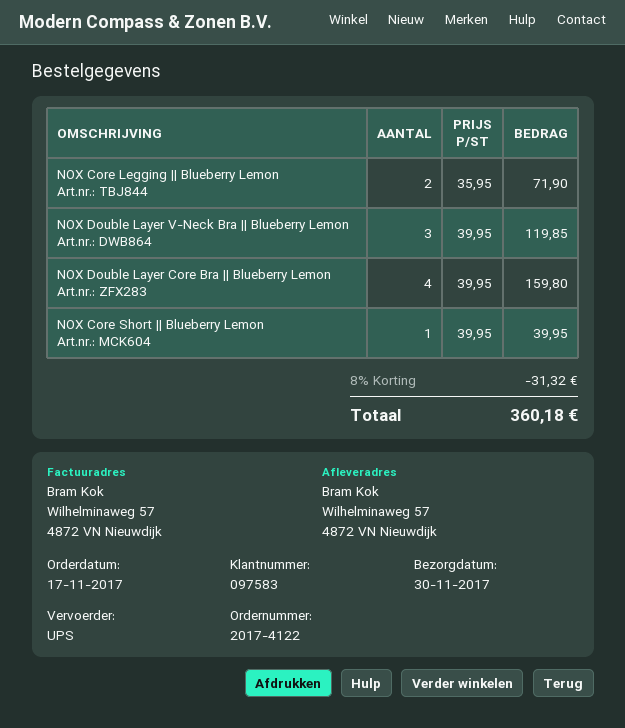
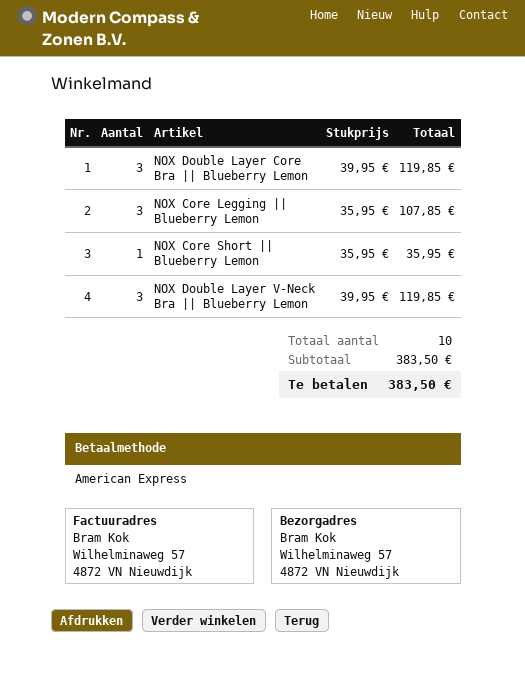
NOX Core Legging || Blueberry Lemon: 2 x 35.95 = 71.90 -> 3 x 35.95 = 107.85
NOX Double Layer Core Bra || Blueberry Lemon: 4 x 39.95 = 159.80 -> 3 x 39.95 = 119.85
NOX Core Short || Blueberry Lemon: 1 x 39.95 = 39.95 -> 1 x 35.95 = 35.95
discount: 8% = 31.32 -> none
total: 360.18 -> 383.50

